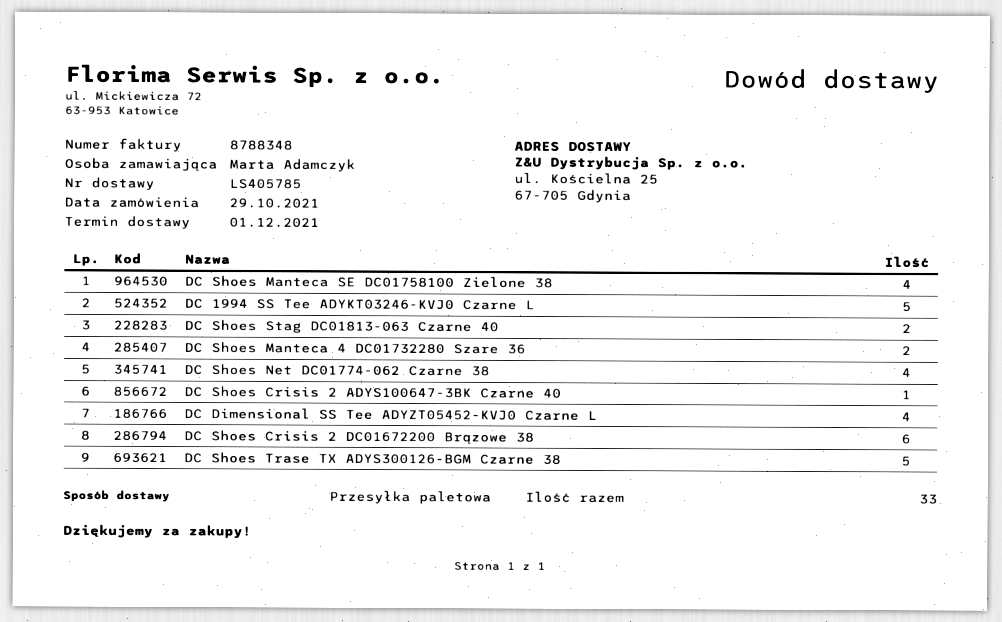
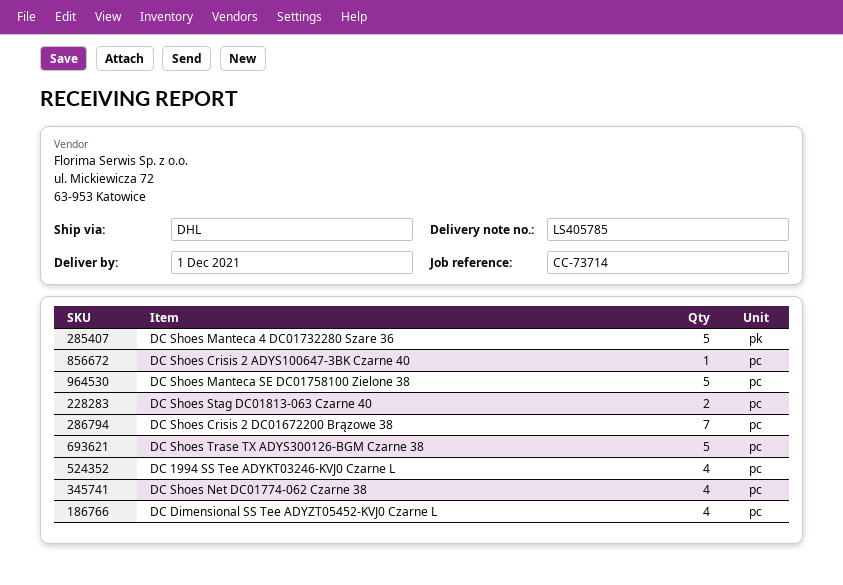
shipping method: pallet freight -> DHL
DC Shoes Manteca SE DC01758100 Zielone 38: 4 -> 5
DC 1994 SS Tee ADYKT03246-KVJ0 Czarne L: 5 -> 4
DC Shoes Manteca 4 DC01732280 Szare 36: 2 -> 5
DC Shoes Crisis 2 DC01672200 Brązowe 38: 6 -> 7

